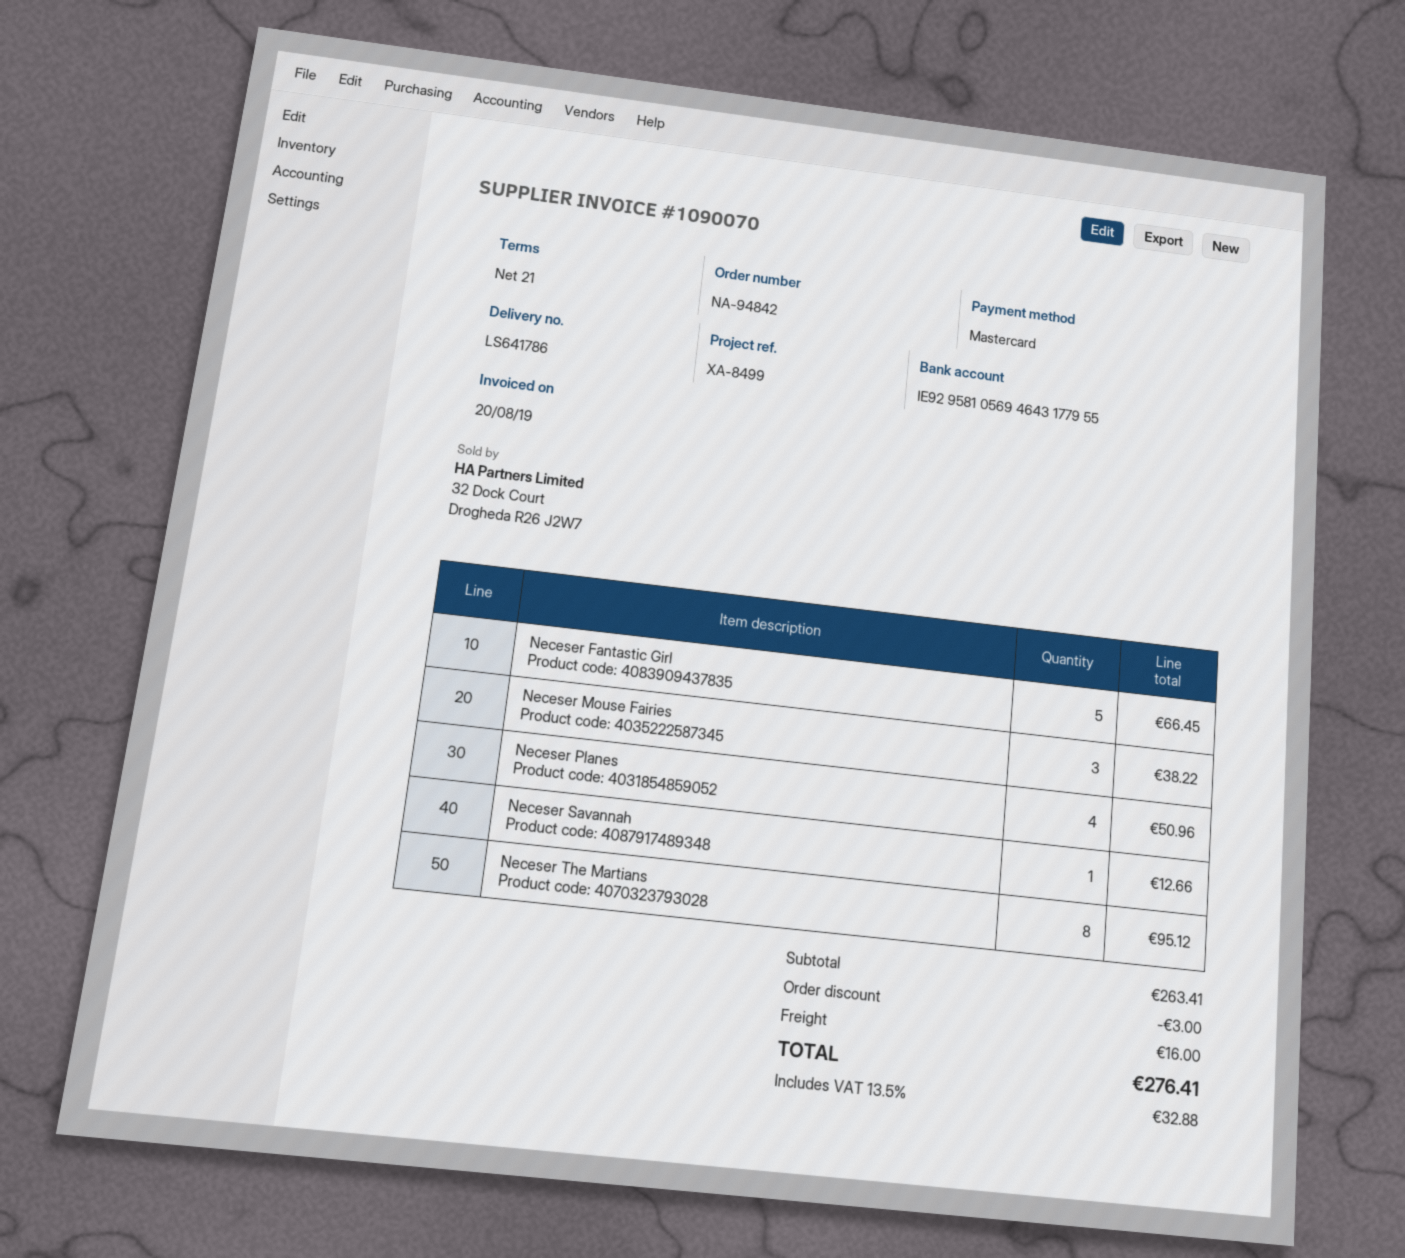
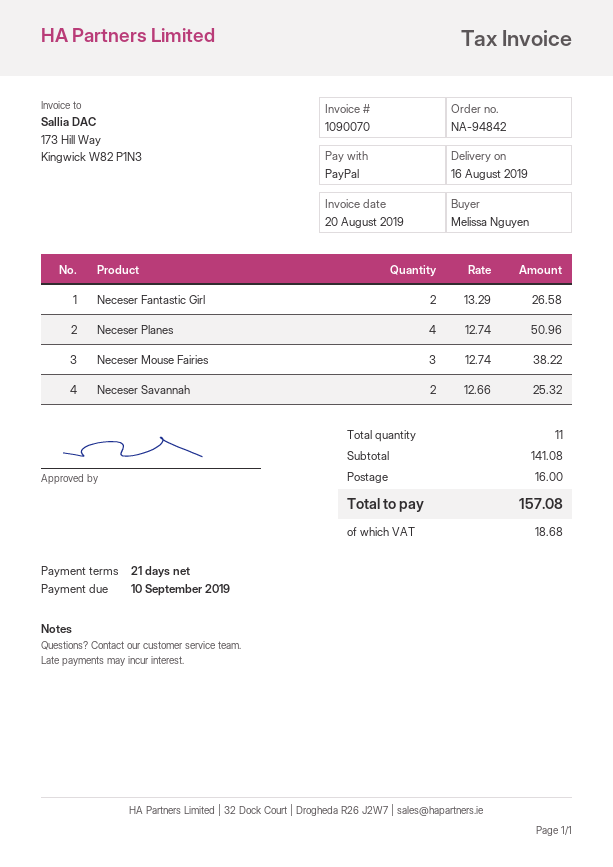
payment method: Mastercard -> PayPal
Neceser Fantastic Girl: 5 for 66.45 -> 2 for 26.58
Neceser Savannah: 1 for 12.66 -> 2 for 25.32
Neceser The Martians: 8 for 95.12 -> none
subtotal: 263.41 -> 141.08
discount: 3.00 -> none
tax: 32.88 -> 18.68
total: 276.41 -> 157.08

